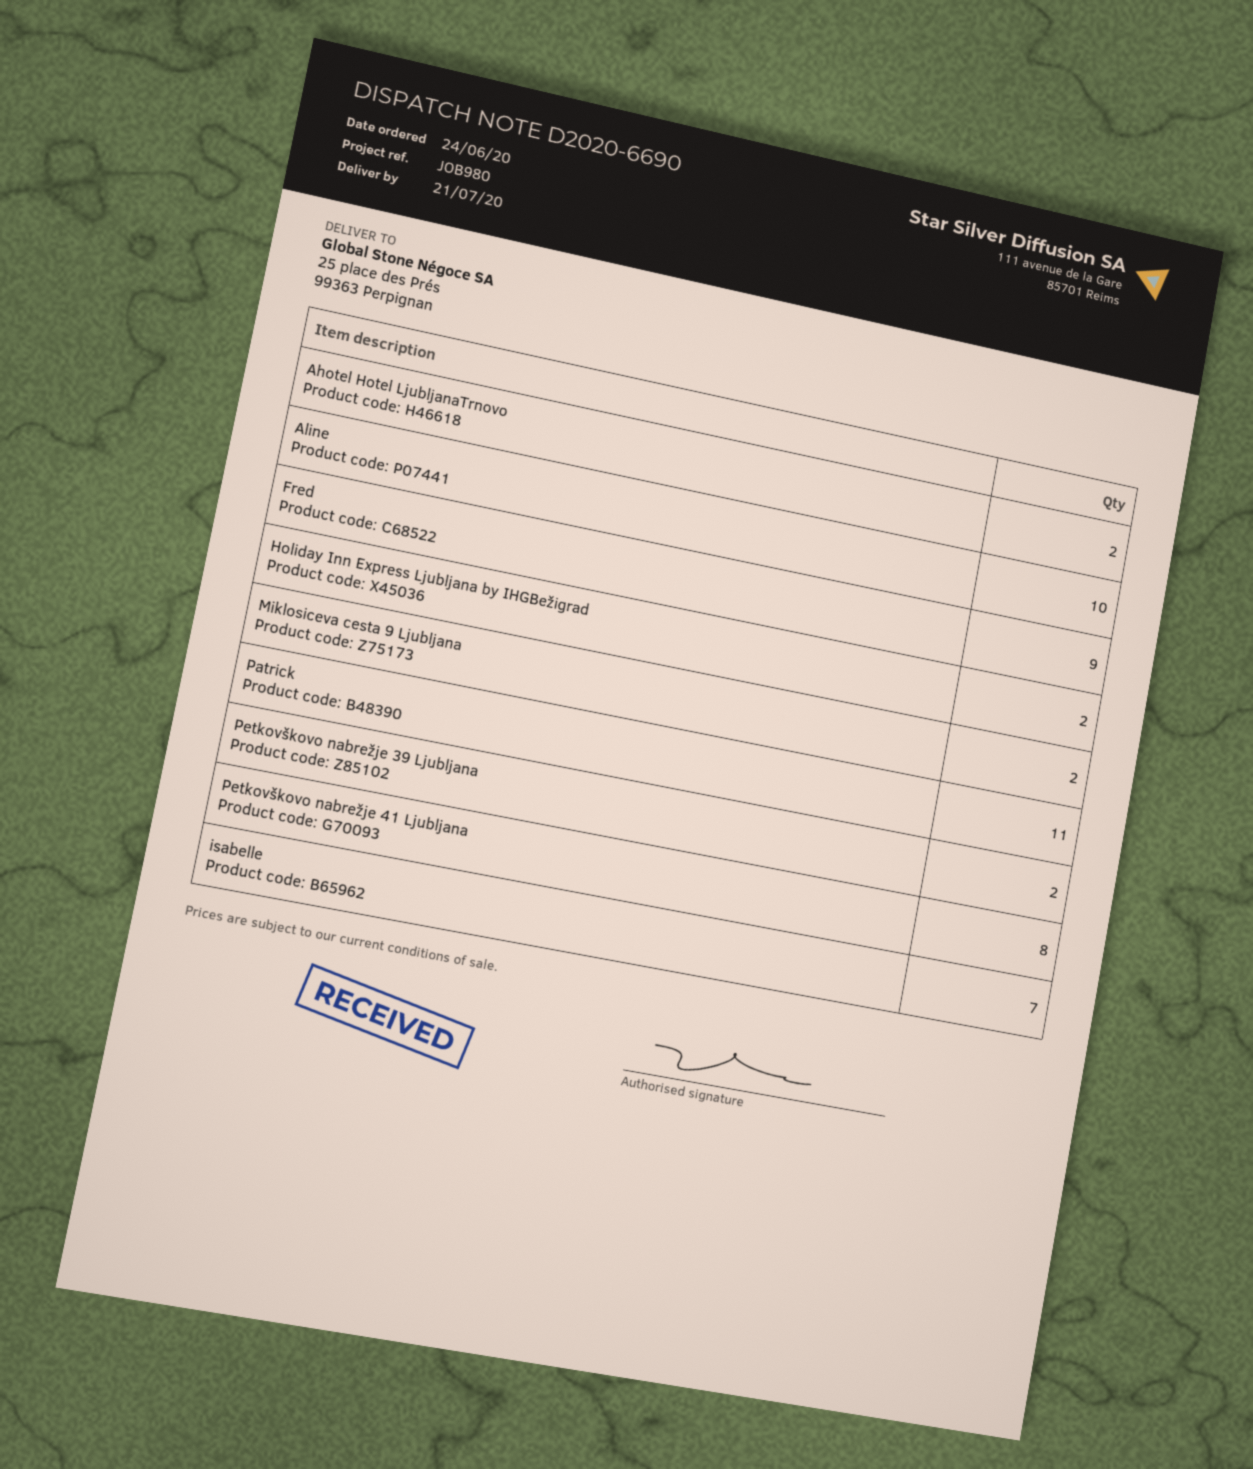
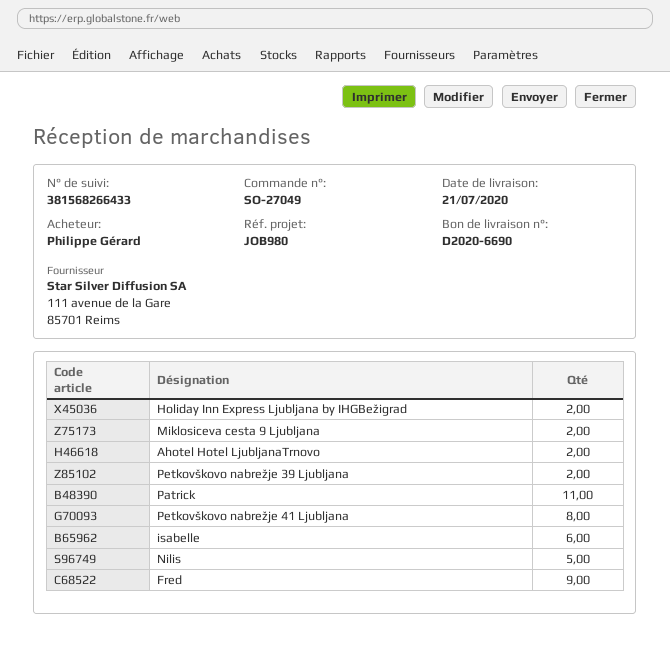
Aline: 10 -> none
isabelle: 7 -> 6
Nilis: none -> 5

